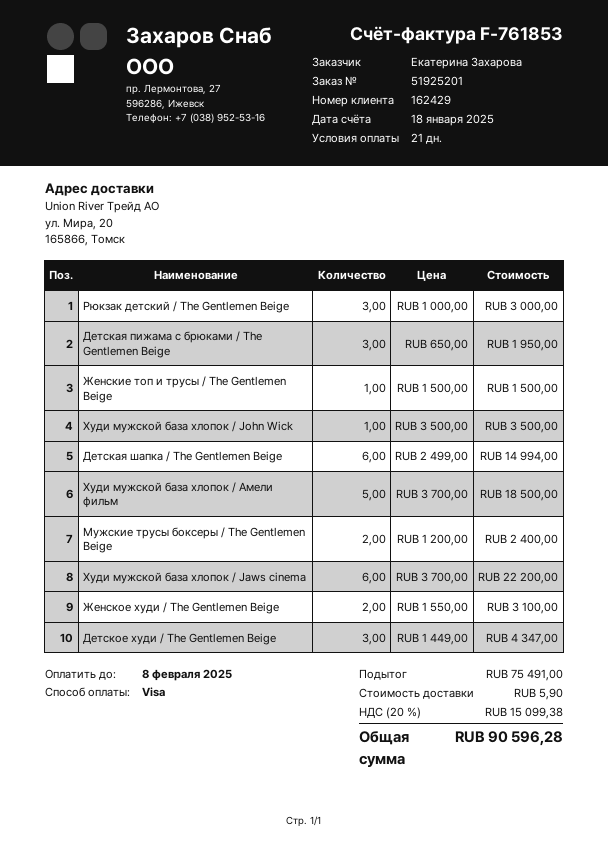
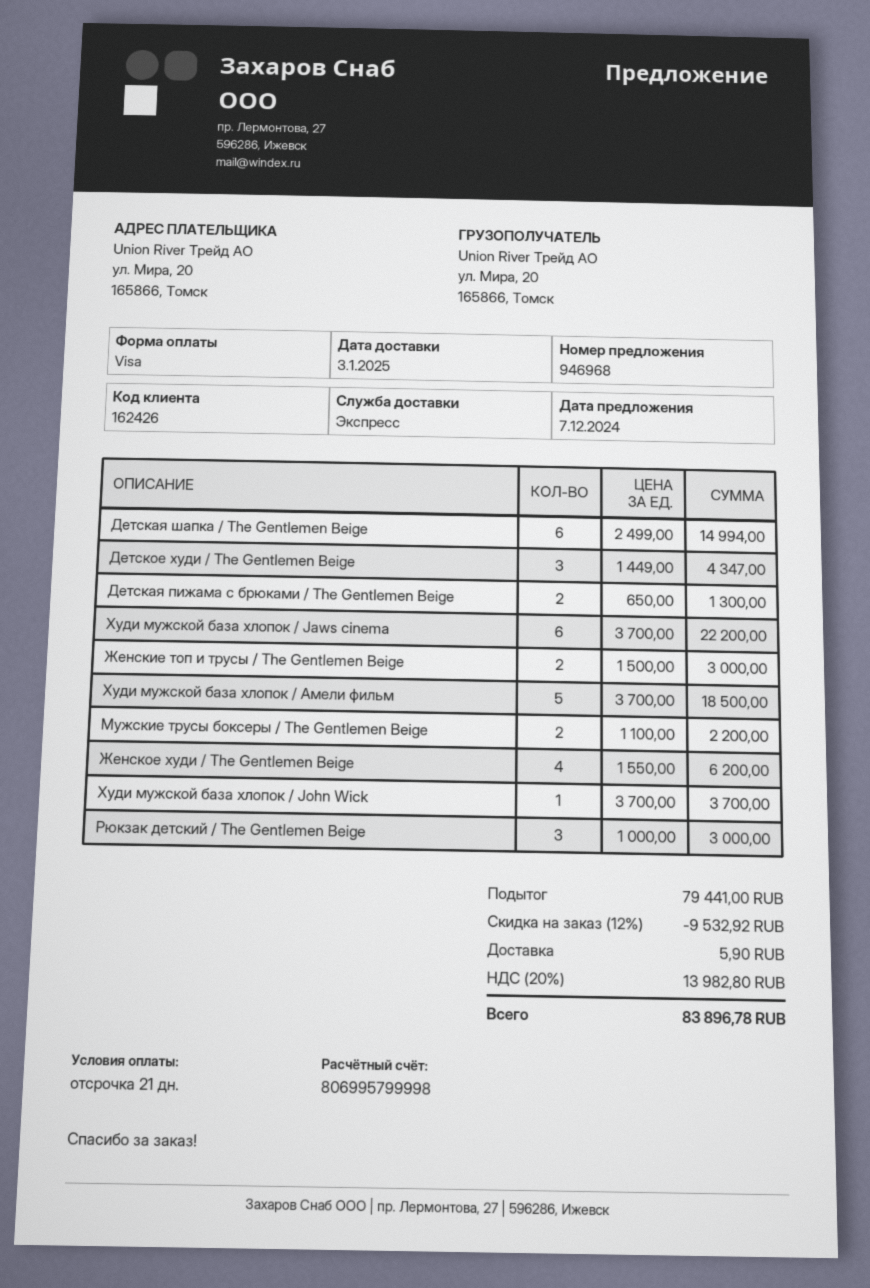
customer number: 162429 -> 162426
Детская пижама с брюками / The Gentlemen Beige: 3 x 650.00 = 1950.00 -> 2 x 650.00 = 1300.00
Женские топ и трусы / The Gentlemen Beige: 1 x 1500.00 = 1500.00 -> 2 x 1500.00 = 3000.00
Худи мужской база хлопок / John Wick: 1 x 3500.00 = 3500.00 -> 1 x 3700.00 = 3700.00
Мужские трусы боксеры / The Gentlemen Beige: 2 x 1200.00 = 2400.00 -> 2 x 1100.00 = 2200.00
Женское худи / The Gentlemen Beige: 2 x 1550.00 = 3100.00 -> 4 x 1550.00 = 6200.00
subtotal: 75491.00 -> 79441.00
discount: none -> 12% = 9532.92
tax: 20% = 15099.38 -> 20% = 13982.80
total: 90596.28 -> 83896.78

